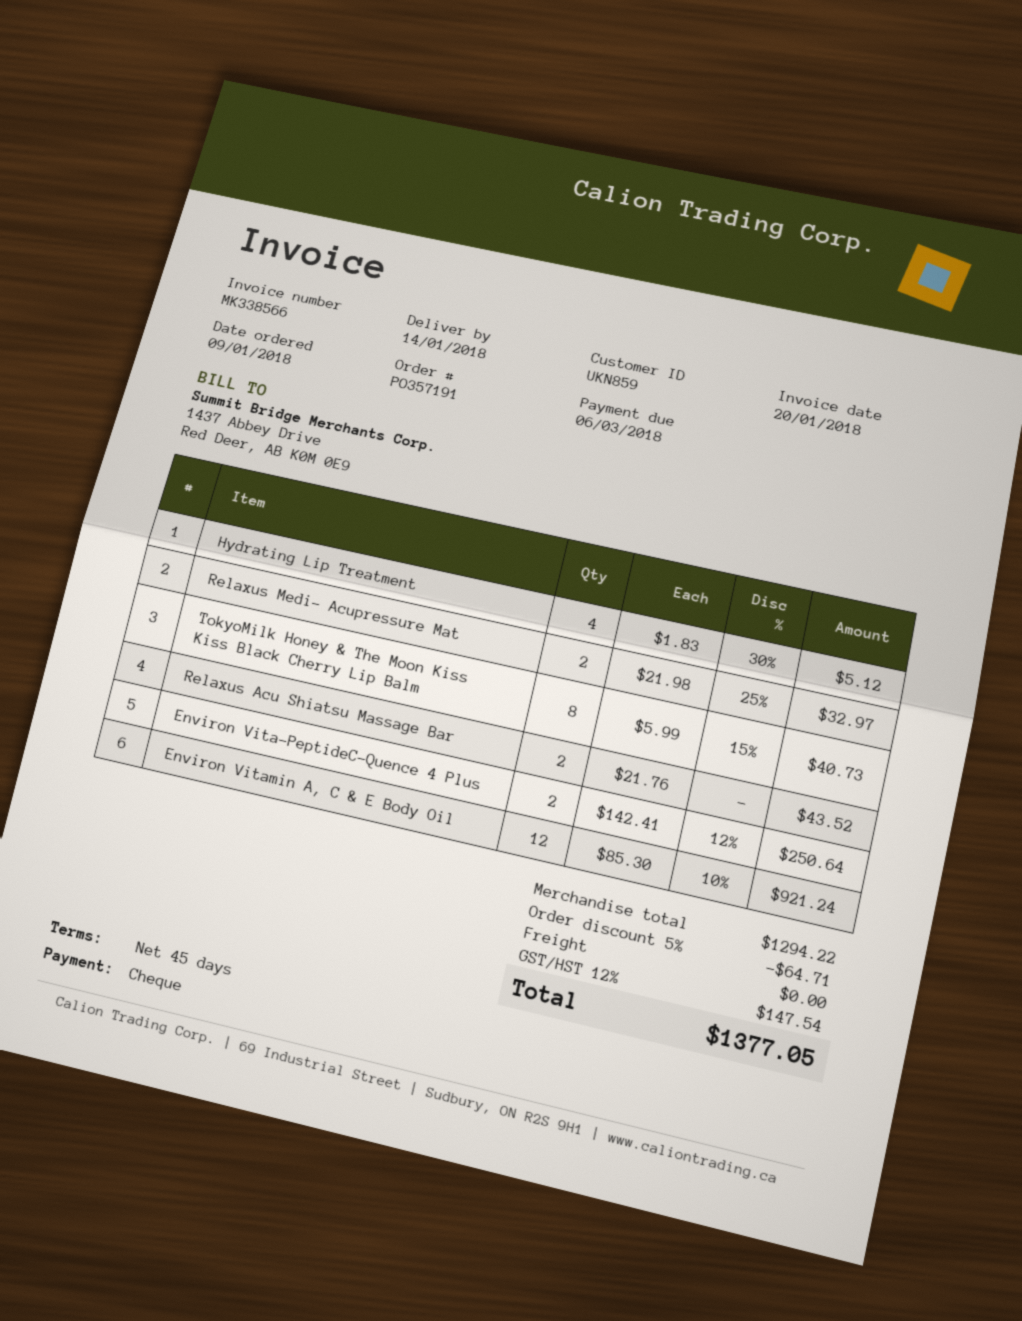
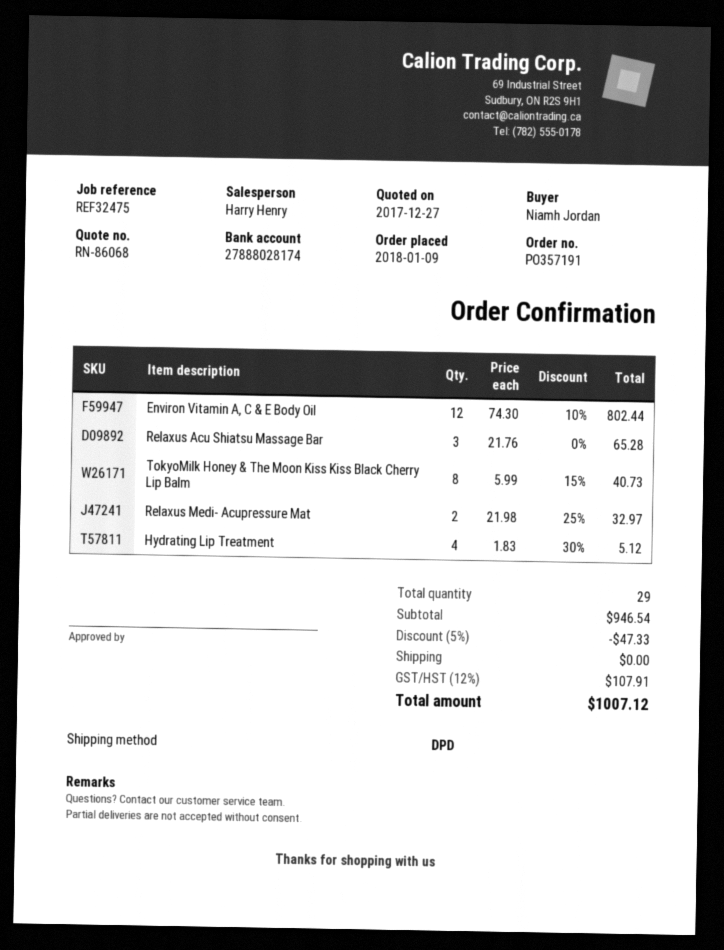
Relaxus Acu Shiatsu Massage Bar: 2 x 21.76 = 43.52 -> 3 x 21.76 = 65.28
Environ Vita-PeptideC-Quence 4 Plus: 2 x 142.41 - 12% = 250.64 -> none
Environ Vitamin A, C & E Body Oil: 12 x 85.30 - 10% = 921.24 -> 12 x 74.30 - 10% = 802.44
subtotal: 1294.22 -> 946.54
discount: 5% = 64.71 -> 5% = 47.33
tax: 12% = 147.54 -> 12% = 107.91
total: 1377.05 -> 1007.12

